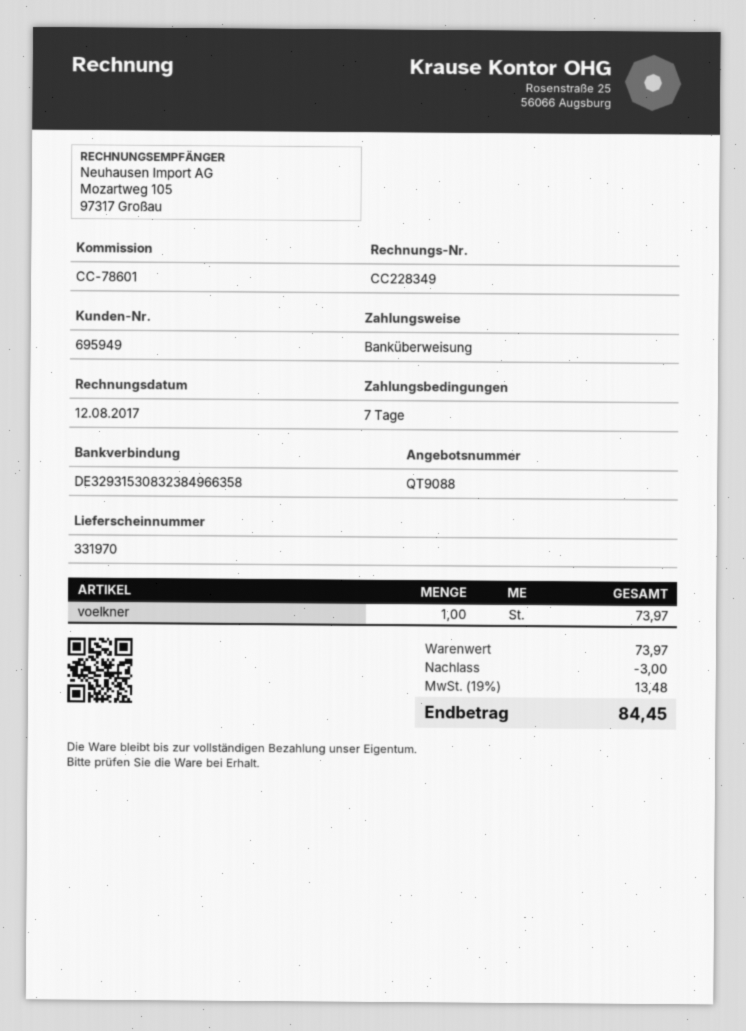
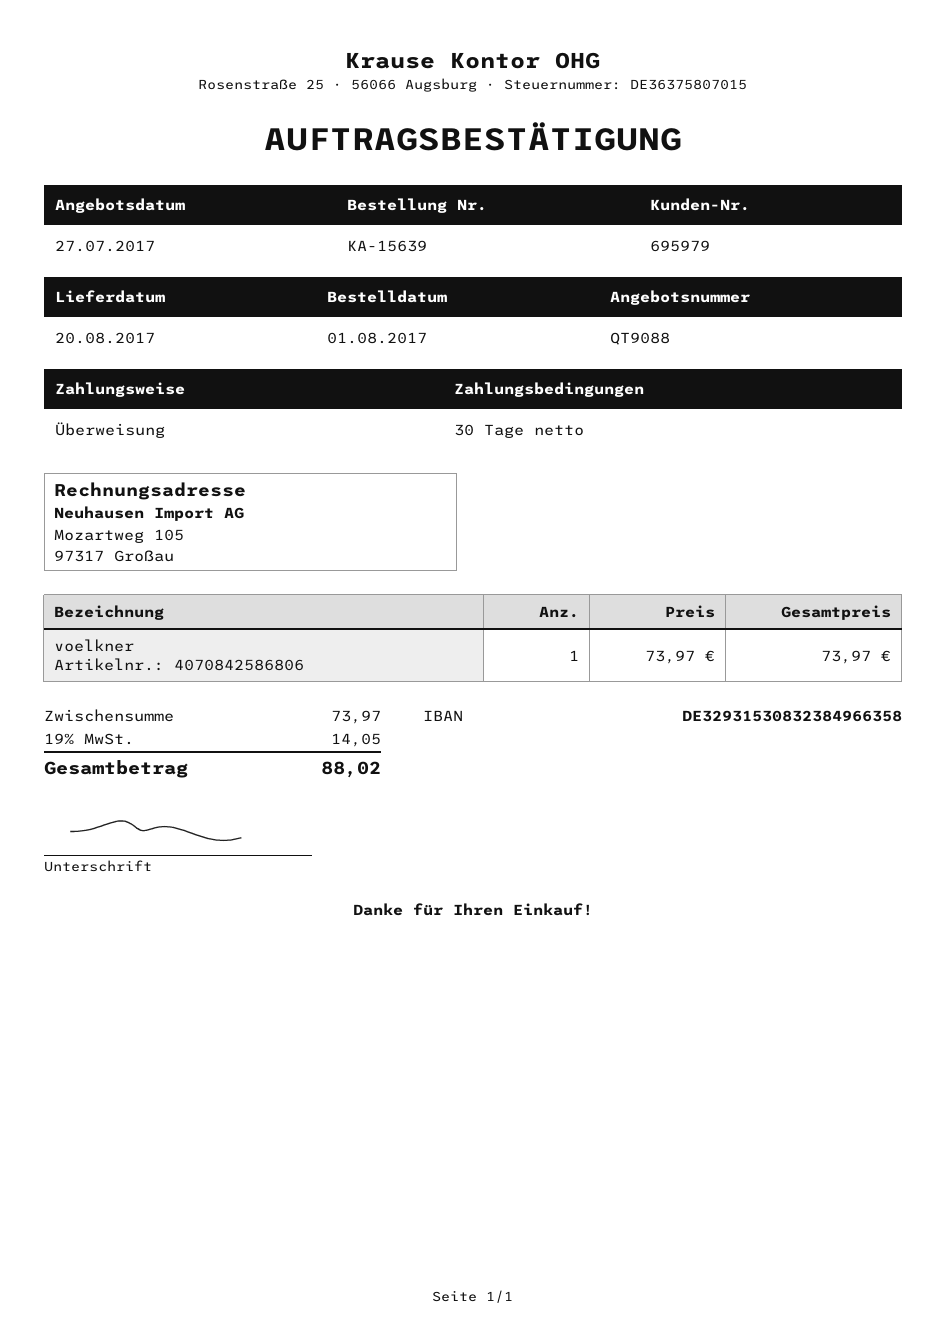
payment terms: 7 days -> 30 days
customer number: 695949 -> 695979
discount: 3.00 -> none
tax: 19% = 13.48 -> 19% = 14.05
total: 84.45 -> 88.02

